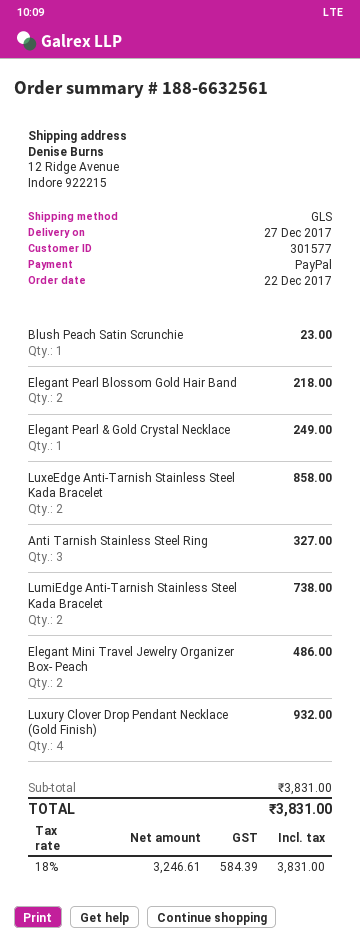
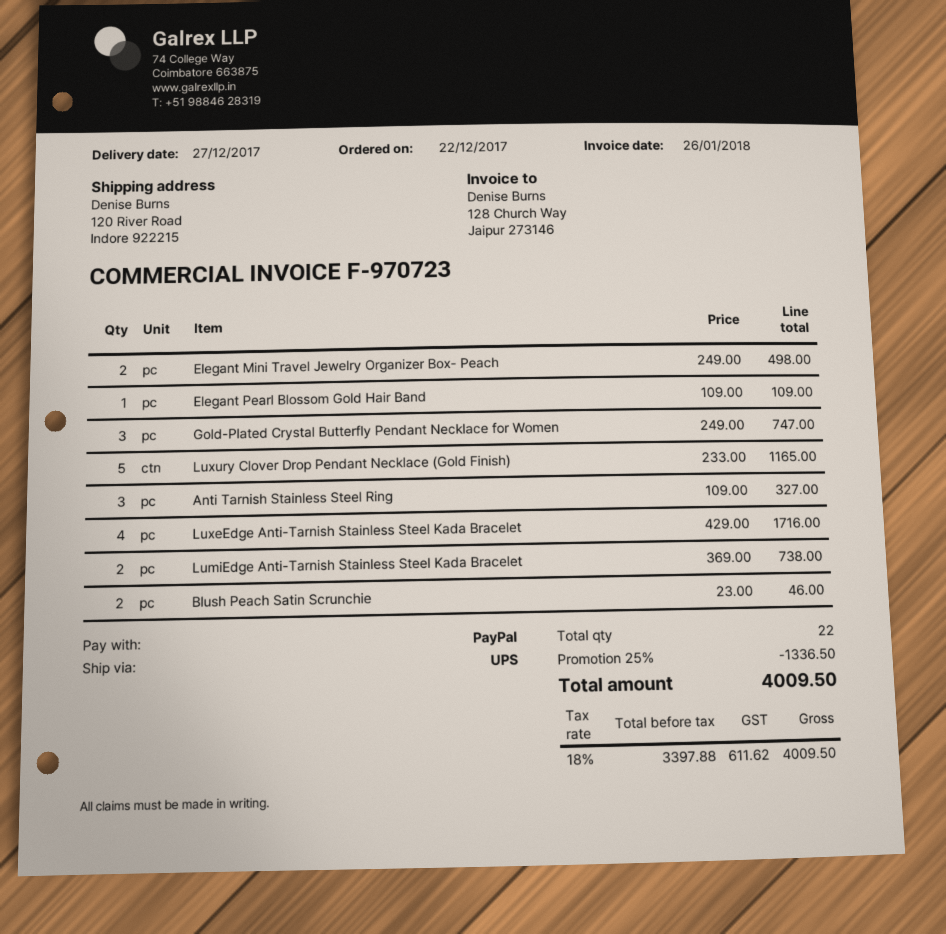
shipping method: GLS -> UPS
ship to: 12 Ridge Avenue, Indore 922215 -> 120 River Road, Indore 922215
Blush Peach Satin Scrunchie: 1 for 23.00 -> 2 for 46.00
Elegant Pearl Blossom Gold Hair Band: 2 for 218.00 -> 1 for 109.00
Elegant Pearl & Gold Crystal Necklace: 1 for 249.00 -> none
LuxeEdge Anti-Tarnish Stainless Steel Kada Bracelet: 2 for 858.00 -> 4 for 1716.00
Elegant Mini Travel Jewelry Organizer Box- Peach: 2 for 486.00 -> 2 for 498.00
Luxury Clover Drop Pendant Necklace (Gold Finish): 4 for 932.00 -> 5 for 1165.00
Gold-Plated Crystal Butterfly Pendant Necklace for Women: none -> 3 for 747.00
discount: none -> 25% = 1336.50
net: 3246.61 -> 3397.88
tax: 18% = 584.39 -> 18% = 611.62
total: 3831.00 -> 4009.50

